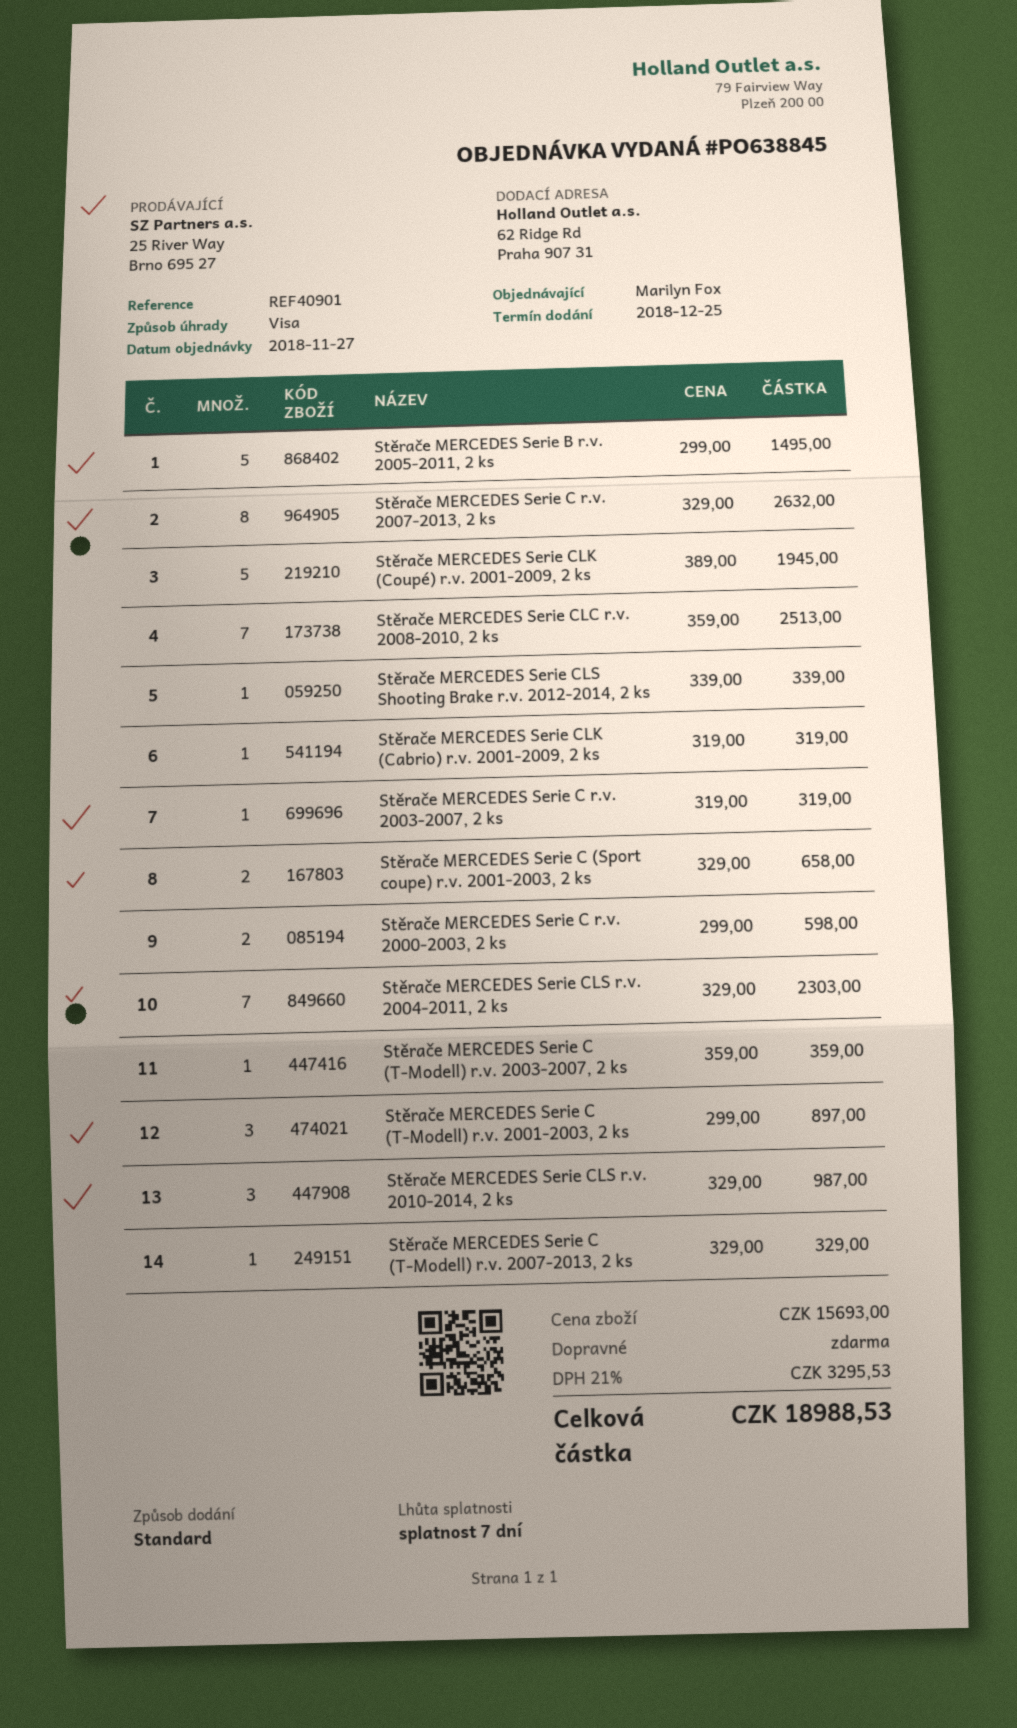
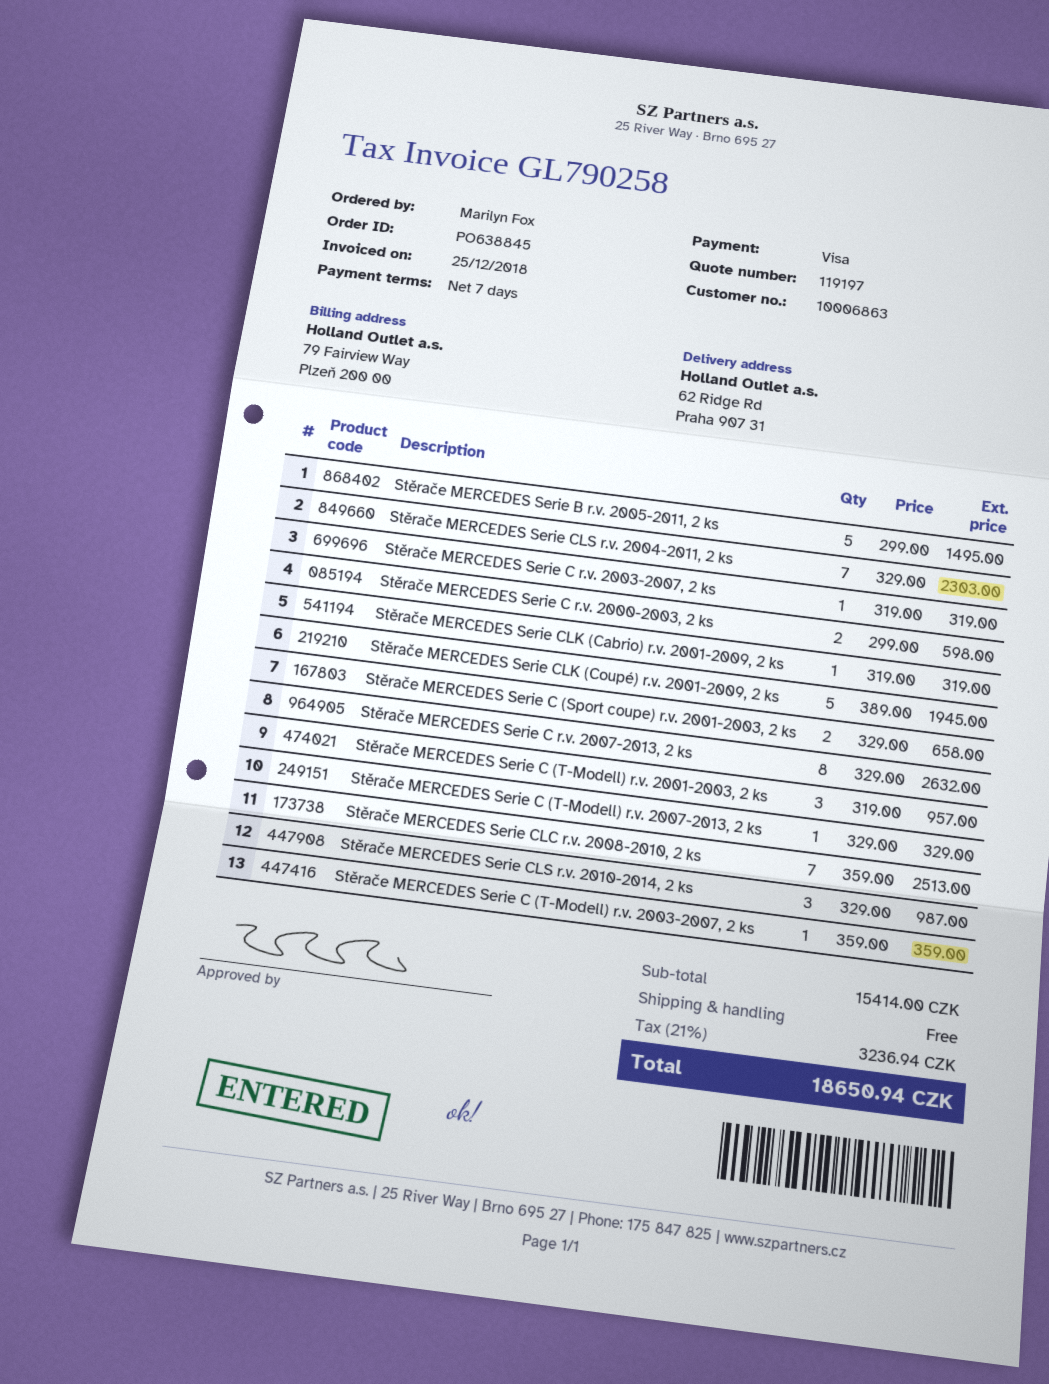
Stěrače MERCEDES Serie CLS Shooting Brake r.v. 2012-2014, 2 ks: 1 x 339.00 = 339.00 -> none
Stěrače MERCEDES Serie C (T-Modell) r.v. 2001-2003, 2 ks: 3 x 299.00 = 897.00 -> 3 x 319.00 = 957.00
subtotal: 15693.00 -> 15414.00
tax: 21% = 3295.53 -> 21% = 3236.94
total: 18988.53 -> 18650.94

